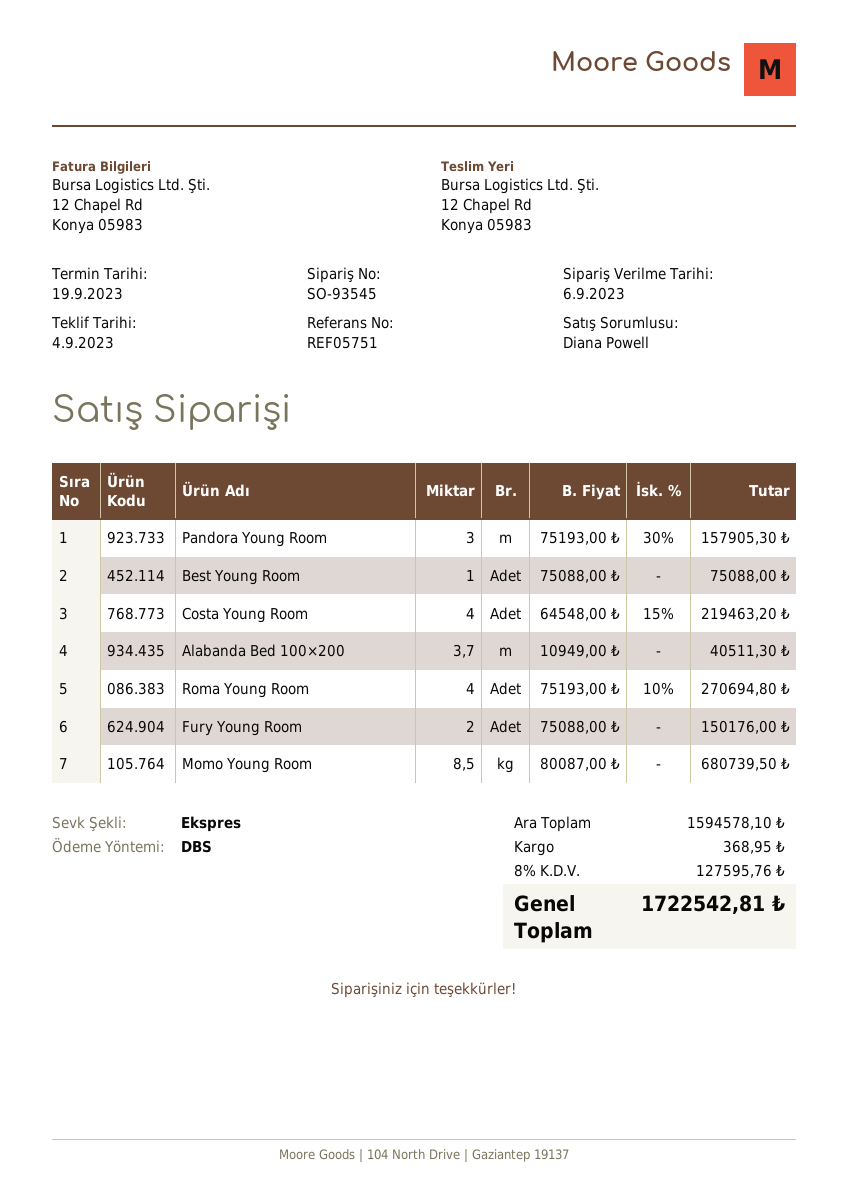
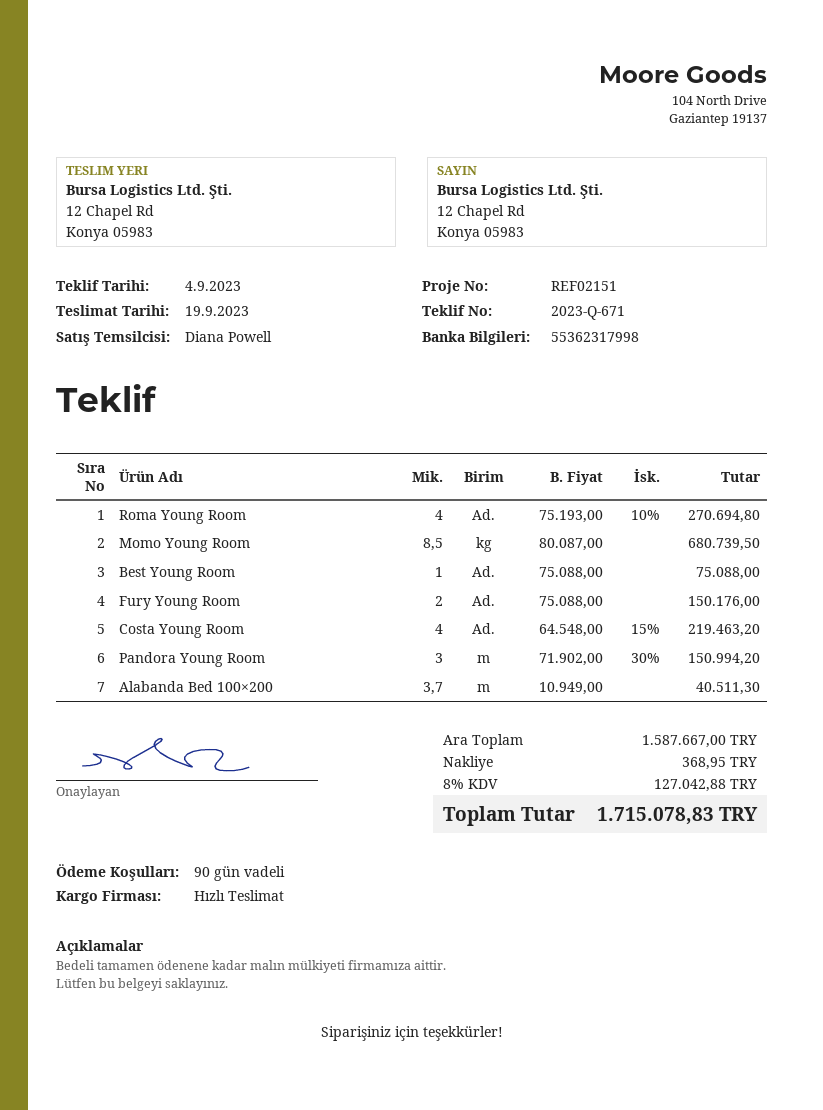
reference: REF05751 -> REF02151
Pandora Young Room: 3 x 75193.00 - 30% = 157905.30 -> 3 x 71902.00 - 30% = 150994.20
subtotal: 1594578.10 -> 1587667.00
tax: 8% = 127595.76 -> 8% = 127042.88
total: 1722542.81 -> 1715078.83

